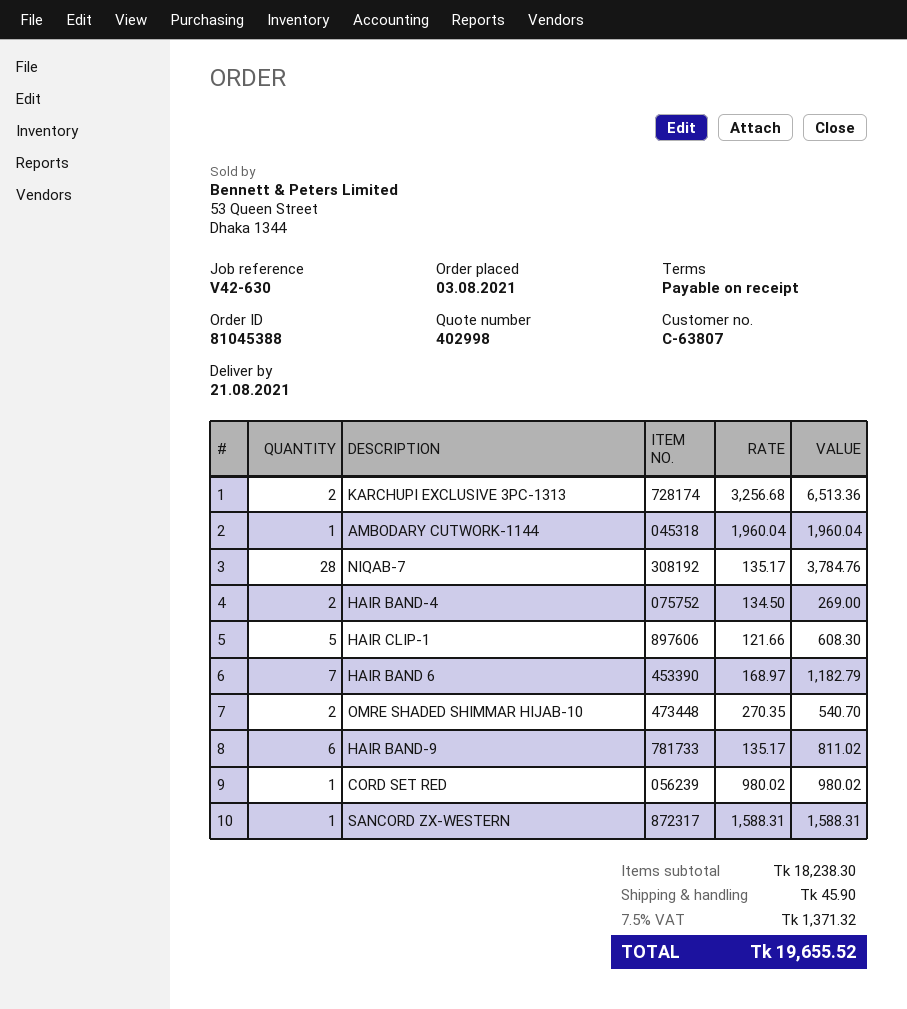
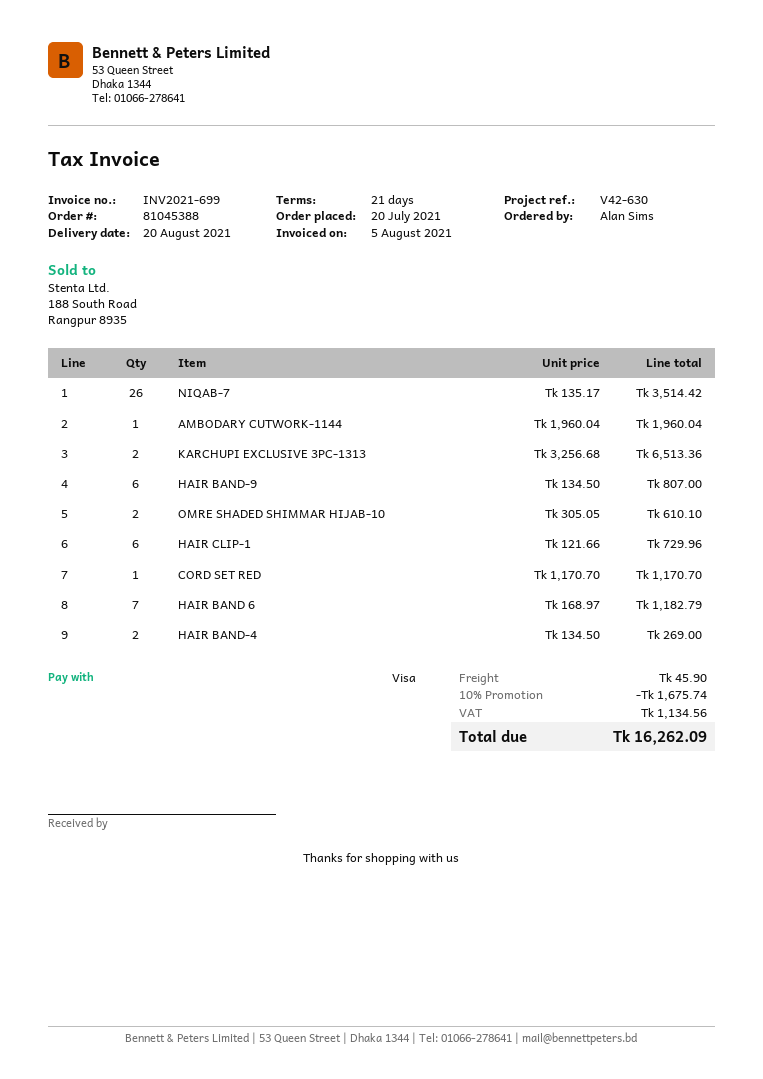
order date: 2021-08-03 -> 2021-07-20
delivery date: 2021-08-21 -> 2021-08-20
payment terms: on receipt -> 21 days
NIQAB-7: 28 x 135.17 = 3784.76 -> 26 x 135.17 = 3514.42
HAIR CLIP-1: 5 x 121.66 = 608.30 -> 6 x 121.66 = 729.96
OMRE SHADED SHIMMAR HIJAB-10: 2 x 270.35 = 540.70 -> 2 x 305.05 = 610.10
HAIR BAND-9: 6 x 135.17 = 811.02 -> 6 x 134.50 = 807.00
CORD SET RED: 1 x 980.02 = 980.02 -> 1 x 1170.70 = 1170.70
SANCORD ZX-WESTERN: 1 x 1588.31 = 1588.31 -> none
discount: none -> 10% = 1675.74
tax: 1371.32 -> 1134.56
total: 19655.52 -> 16262.09

